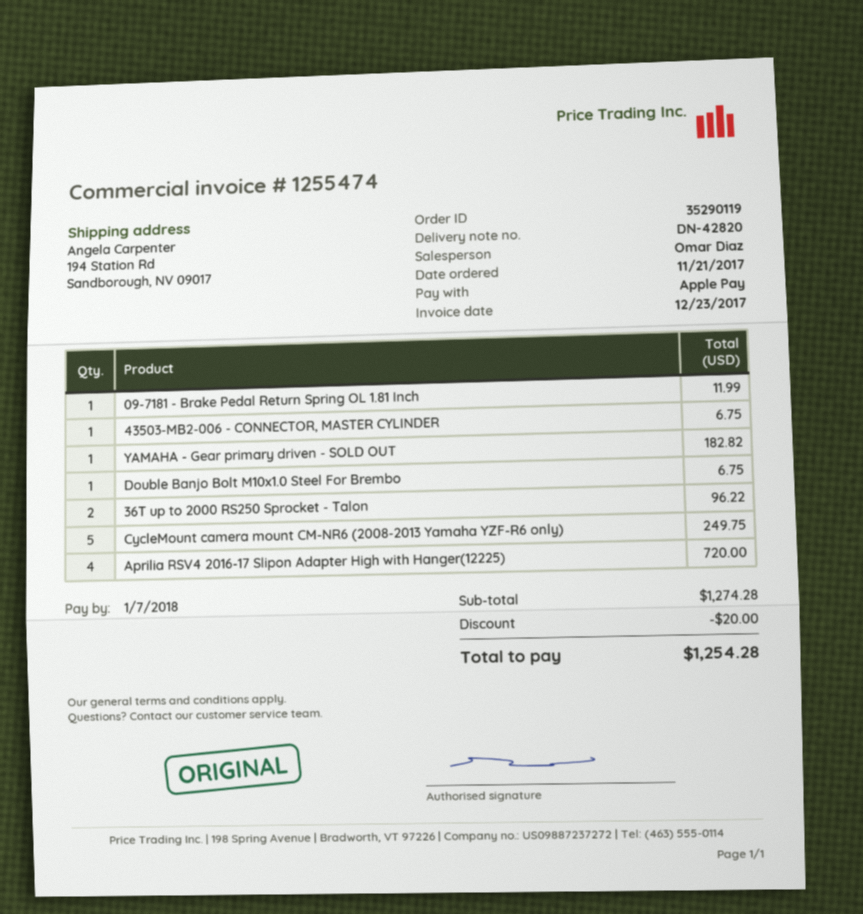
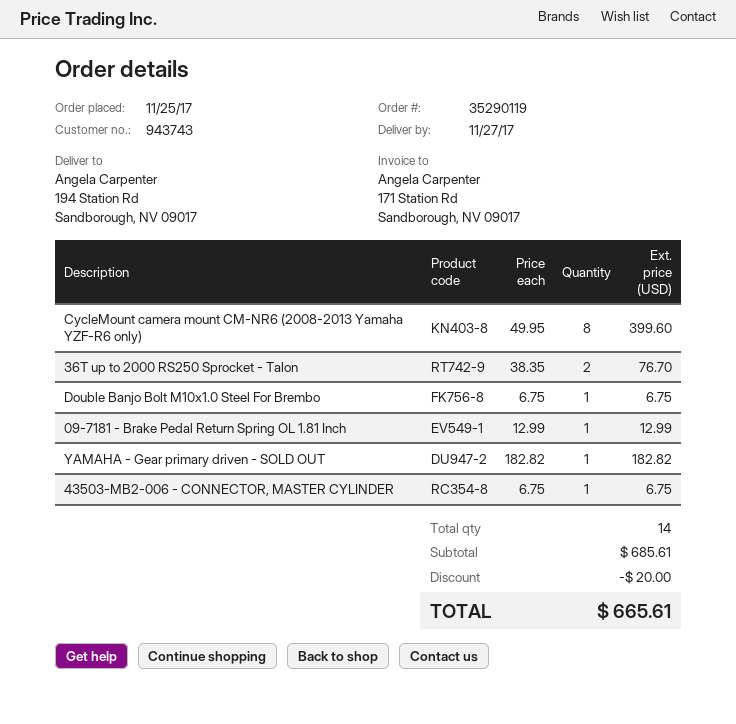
order date: 2017-11-21 -> 2017-11-25
09-7181 - Brake Pedal Return Spring OL 1.81 Inch: 1 for 11.99 -> 1 for 12.99
36T up to 2000 RS250 Sprocket - Talon: 2 for 96.22 -> 2 for 76.70
CycleMount camera mount CM-NR6 (2008-2013 Yamaha YZF-R6 only): 5 for 249.75 -> 8 for 399.60
Aprilia RSV4 2016-17 Slipon Adapter High with Hanger(12225): 4 for 720.00 -> none
subtotal: 1274.28 -> 685.61
total: 1254.28 -> 665.61

